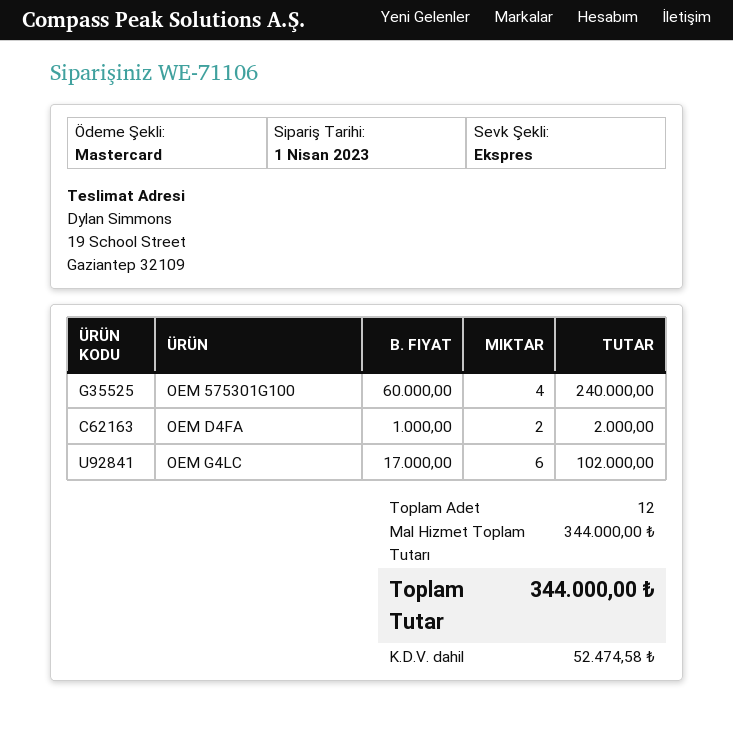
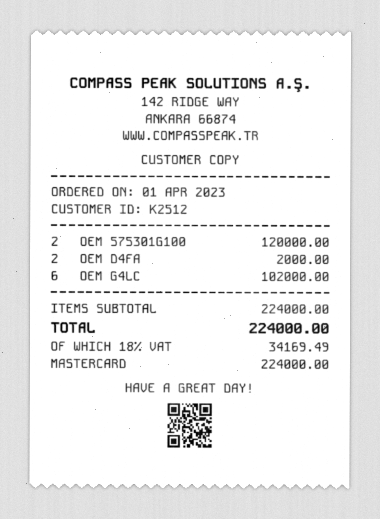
OEM 575301G100: 4 for 240000.00 -> 2 for 120000.00
subtotal: 344000.00 -> 224000.00
tax: 52474.58 -> 34169.49
total: 344000.00 -> 224000.00

